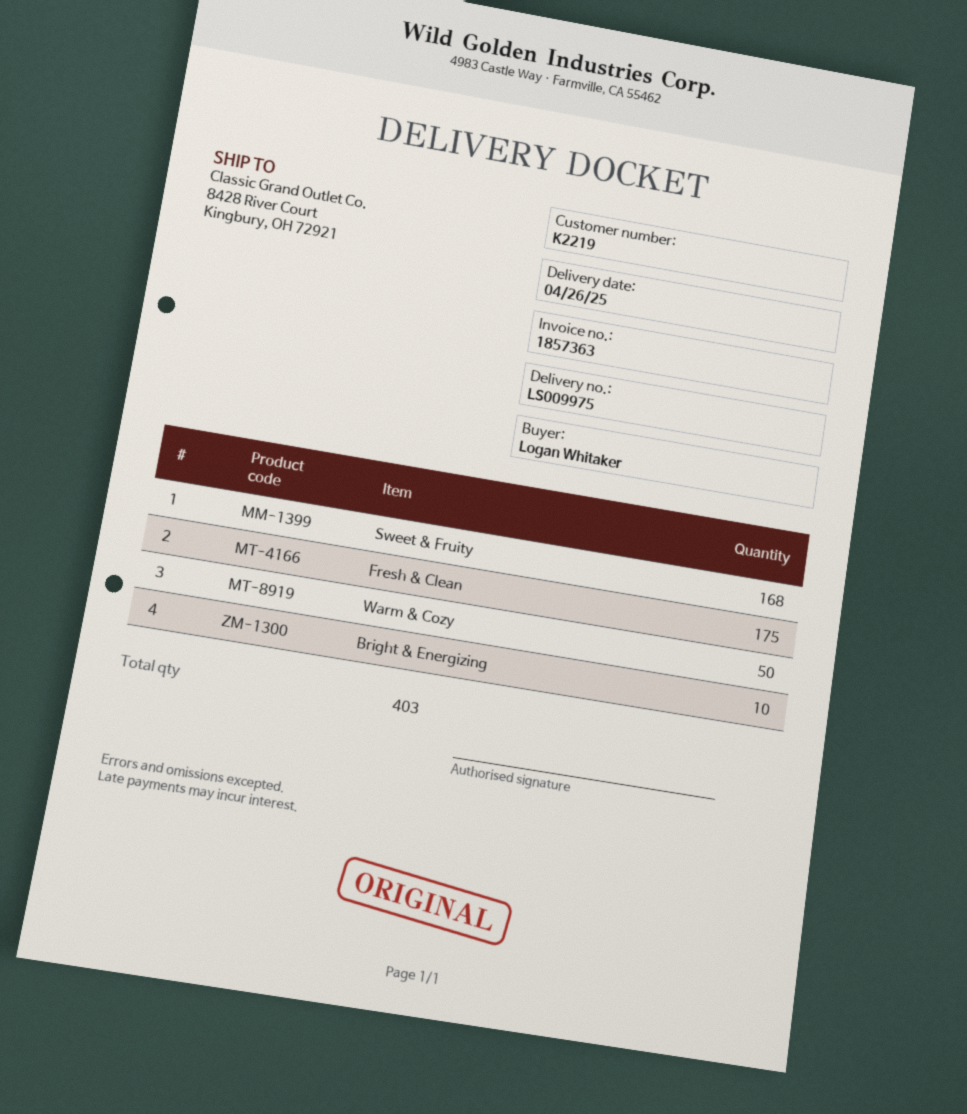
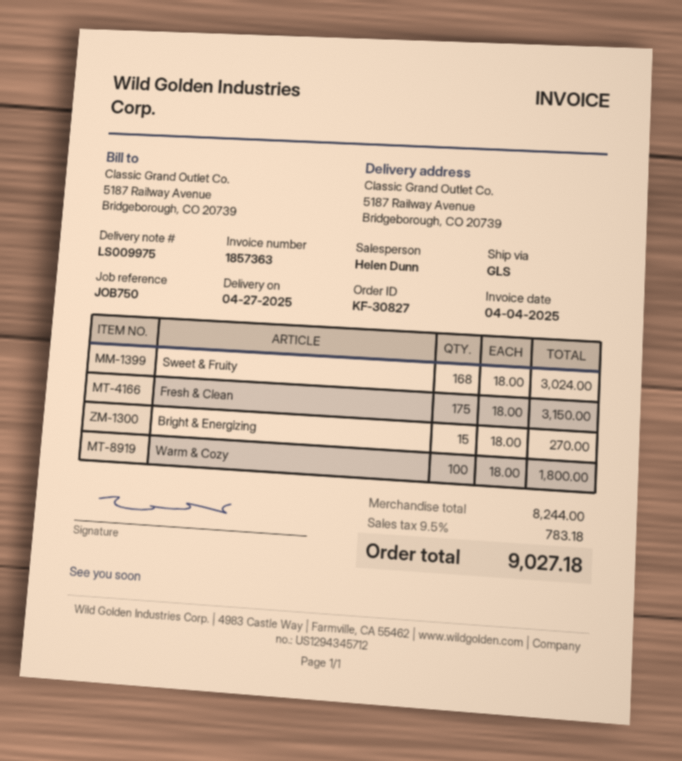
delivery date: 2025-04-26 -> 2025-04-27
ship to: 8428 River Court, Kingbury, OH 72921 -> 5187 Railway Avenue, Bridgeborough, CO 20739
Warm & Cozy: 50 -> 100
Bright & Energizing: 10 -> 15

